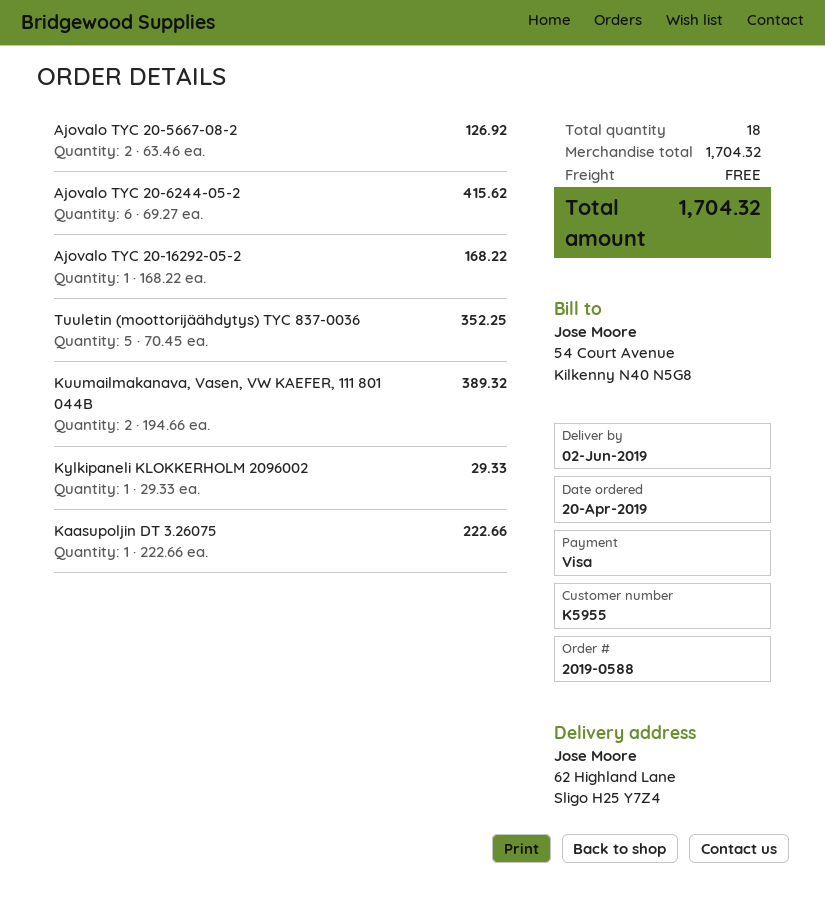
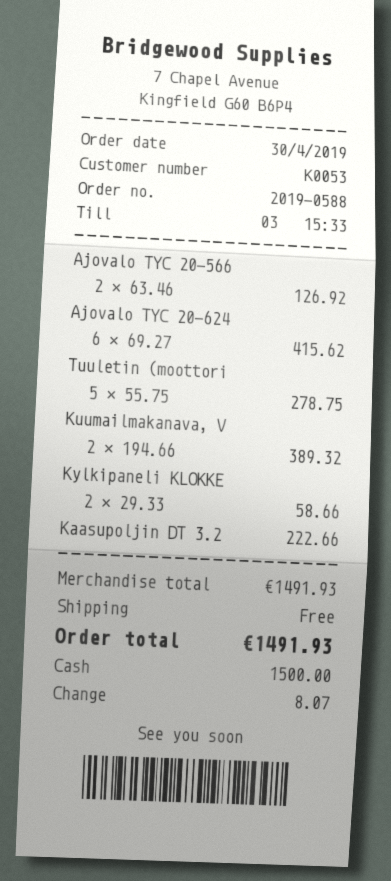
order date: 2019-04-20 -> 2019-04-30
customer number: K5955 -> K0053
payment method: Visa -> cash
Ajovalo TYC 20-16292-05-2: 1 x 168.22 = 168.22 -> none
Tuuletin (moottorijäähdytys) TYC 837-0036: 5 x 70.45 = 352.25 -> 5 x 55.75 = 278.75
Kylkipaneli KLOKKERHOLM 2096002: 1 x 29.33 = 29.33 -> 2 x 29.33 = 58.66
subtotal: 1704.32 -> 1491.93
total: 1704.32 -> 1491.93

